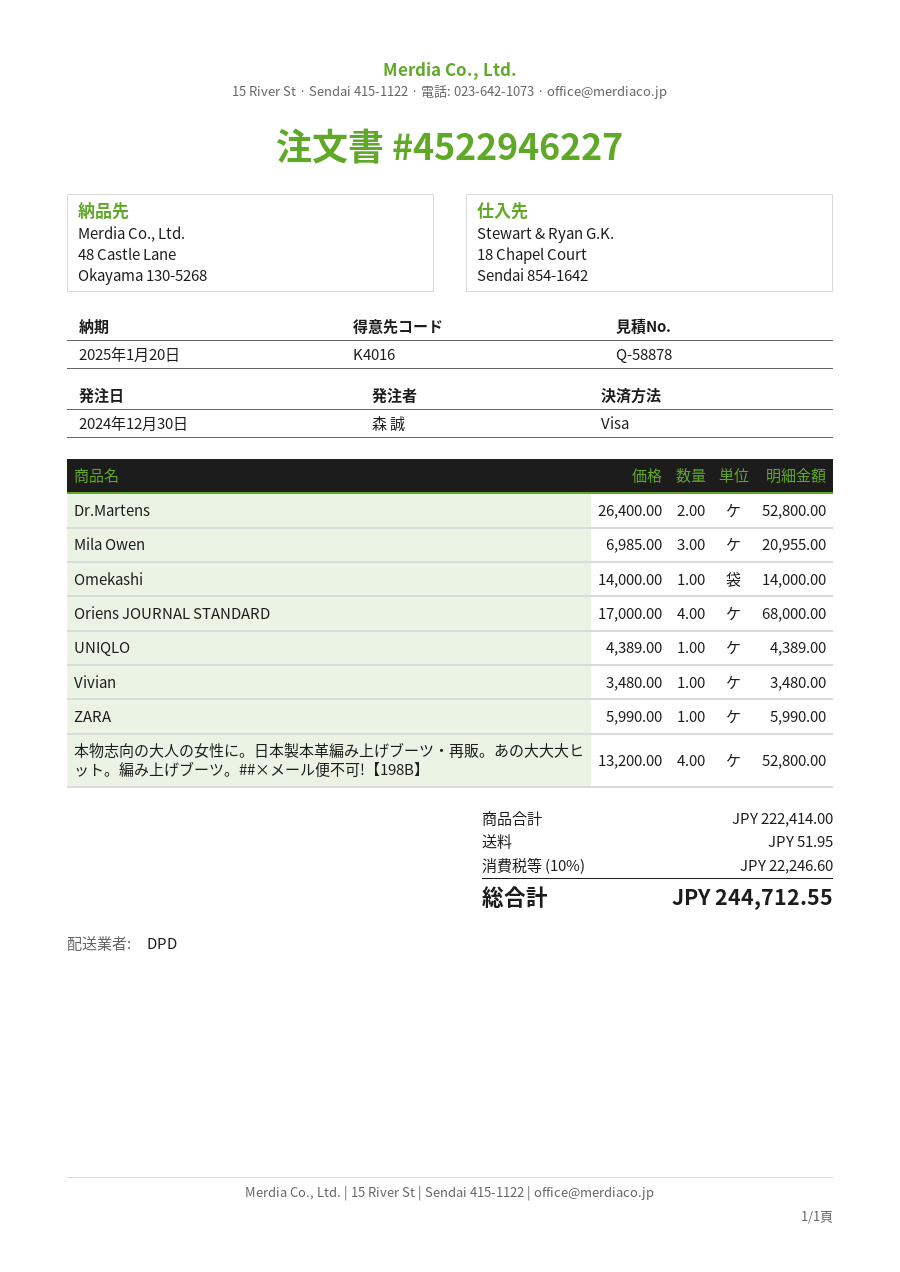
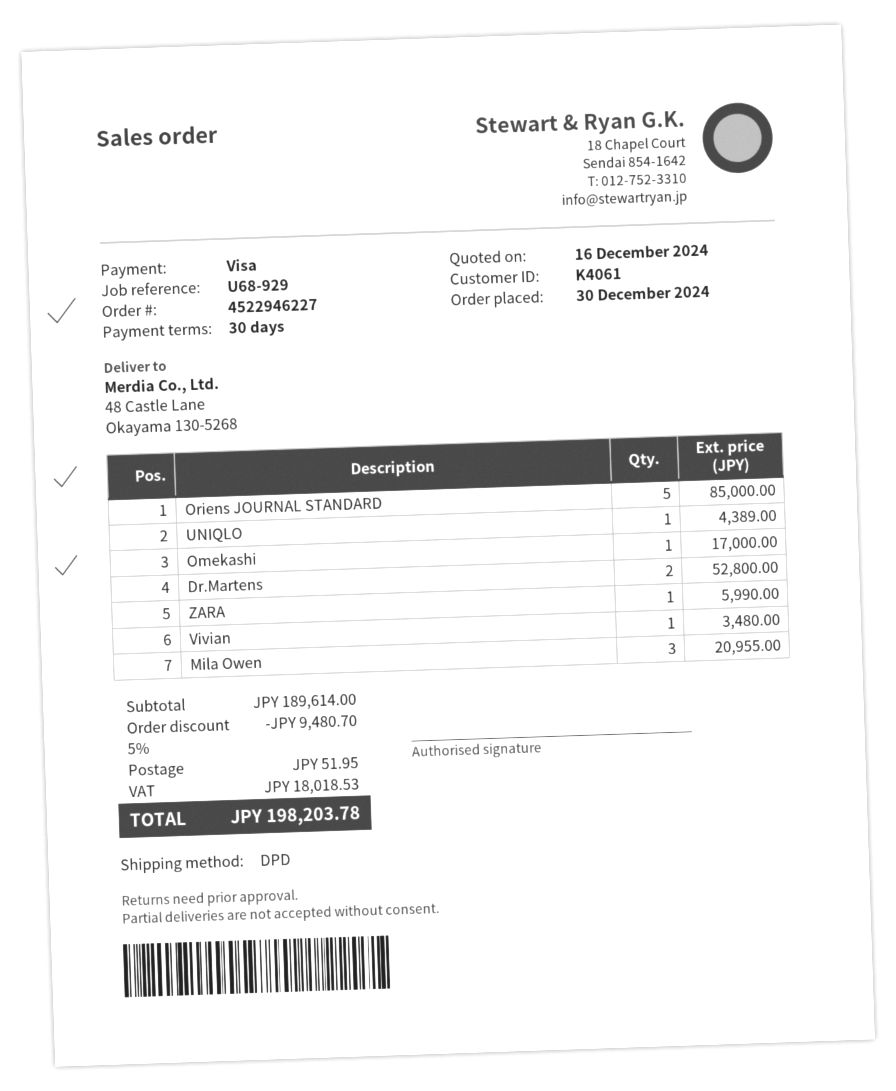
customer number: K4016 -> K4061
Omekashi: 1 for 14000.00 -> 1 for 17000.00
Oriens JOURNAL STANDARD: 4 for 68000.00 -> 5 for 85000.00
本物志向の大人の女性に。日本製本革編み上げブーツ・再販。あの大大大ヒット。編み上げブーツ。##×メール便不可!【198B】: 4 for 52800.00 -> none
subtotal: 222414.00 -> 189614.00
discount: none -> 5% = 9480.70
tax: 22246.60 -> 18018.53
total: 244712.55 -> 198203.78

